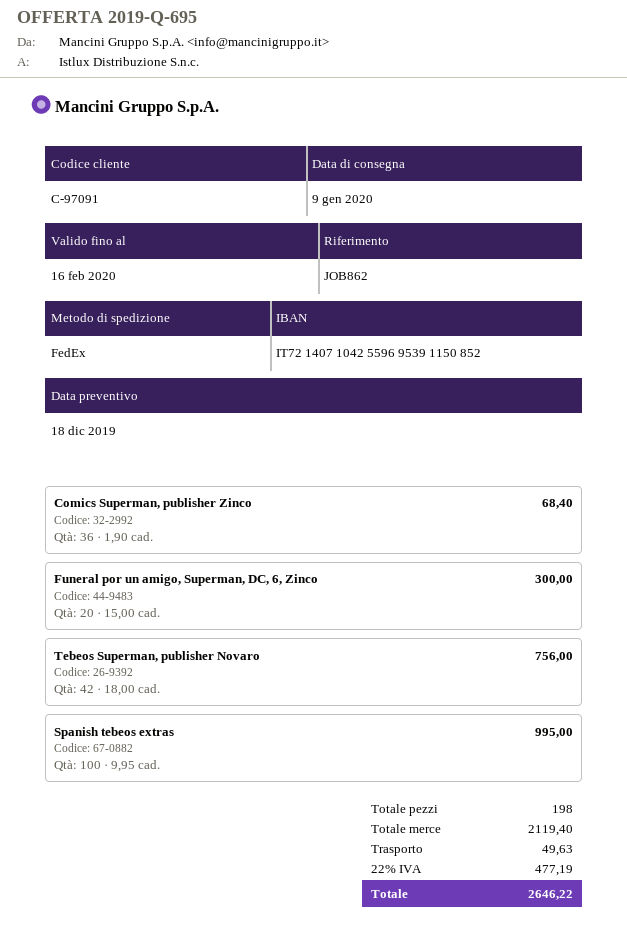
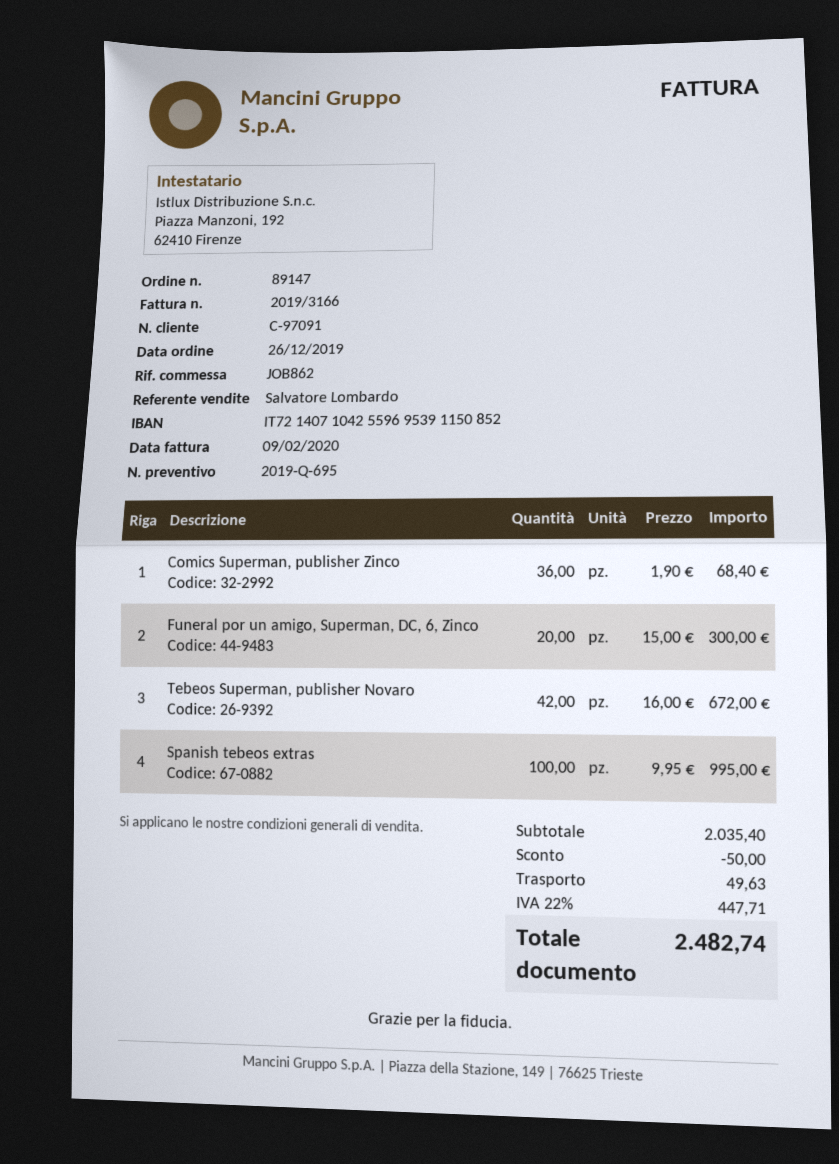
Tebeos Superman, publisher Novaro: 42 x 18.00 = 756.00 -> 42 x 16.00 = 672.00
subtotal: 2119.40 -> 2035.40
discount: none -> 50.00
tax: 22% = 477.19 -> 22% = 447.71
total: 2646.22 -> 2482.74

